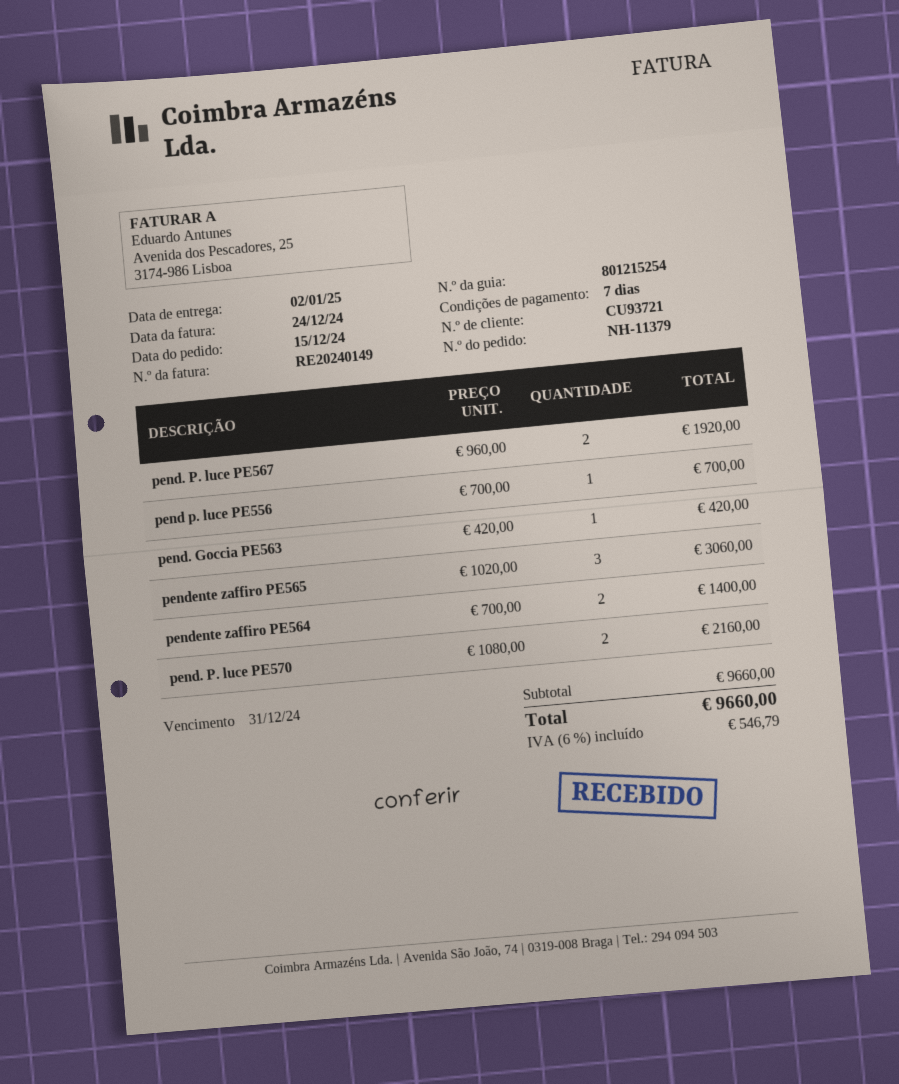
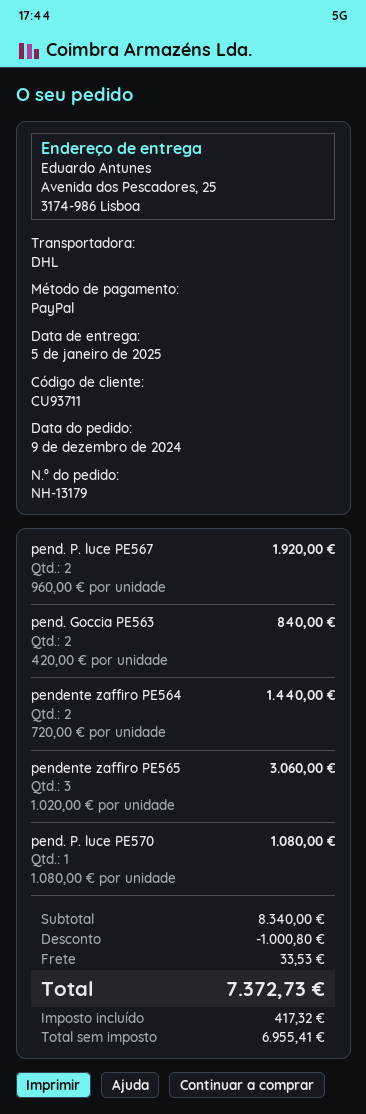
order number: NH-11379 -> NH-13179
order date: 2024-12-15 -> 2024-12-09
delivery date: 2025-01-02 -> 2025-01-05
customer number: CU93721 -> CU93711
pend p. luce PE556: 1 x 700.00 = 700.00 -> none
pend. Goccia PE563: 1 x 420.00 = 420.00 -> 2 x 420.00 = 840.00
pendente zaffiro PE564: 2 x 700.00 = 1400.00 -> 2 x 720.00 = 1440.00
pend. P. luce PE570: 2 x 1080.00 = 2160.00 -> 1 x 1080.00 = 1080.00
subtotal: 9660.00 -> 8340.00
discount: none -> 1000.80
shipping: none -> 33.53
tax: 546.79 -> 417.32
total: 9660.00 -> 7372.73

